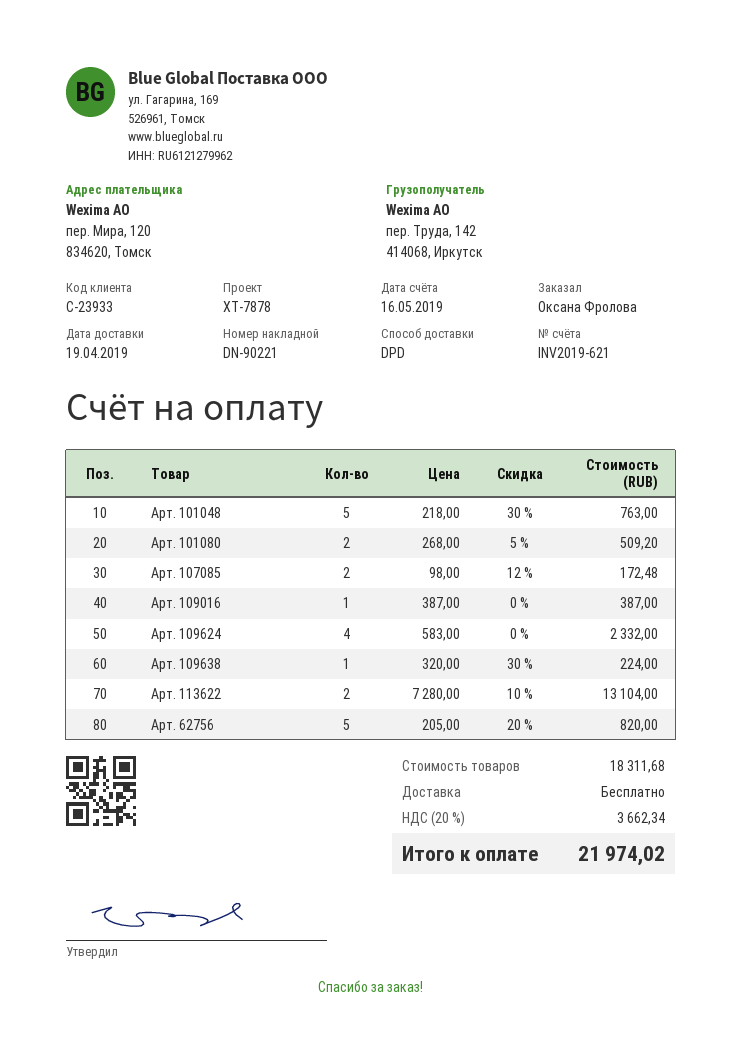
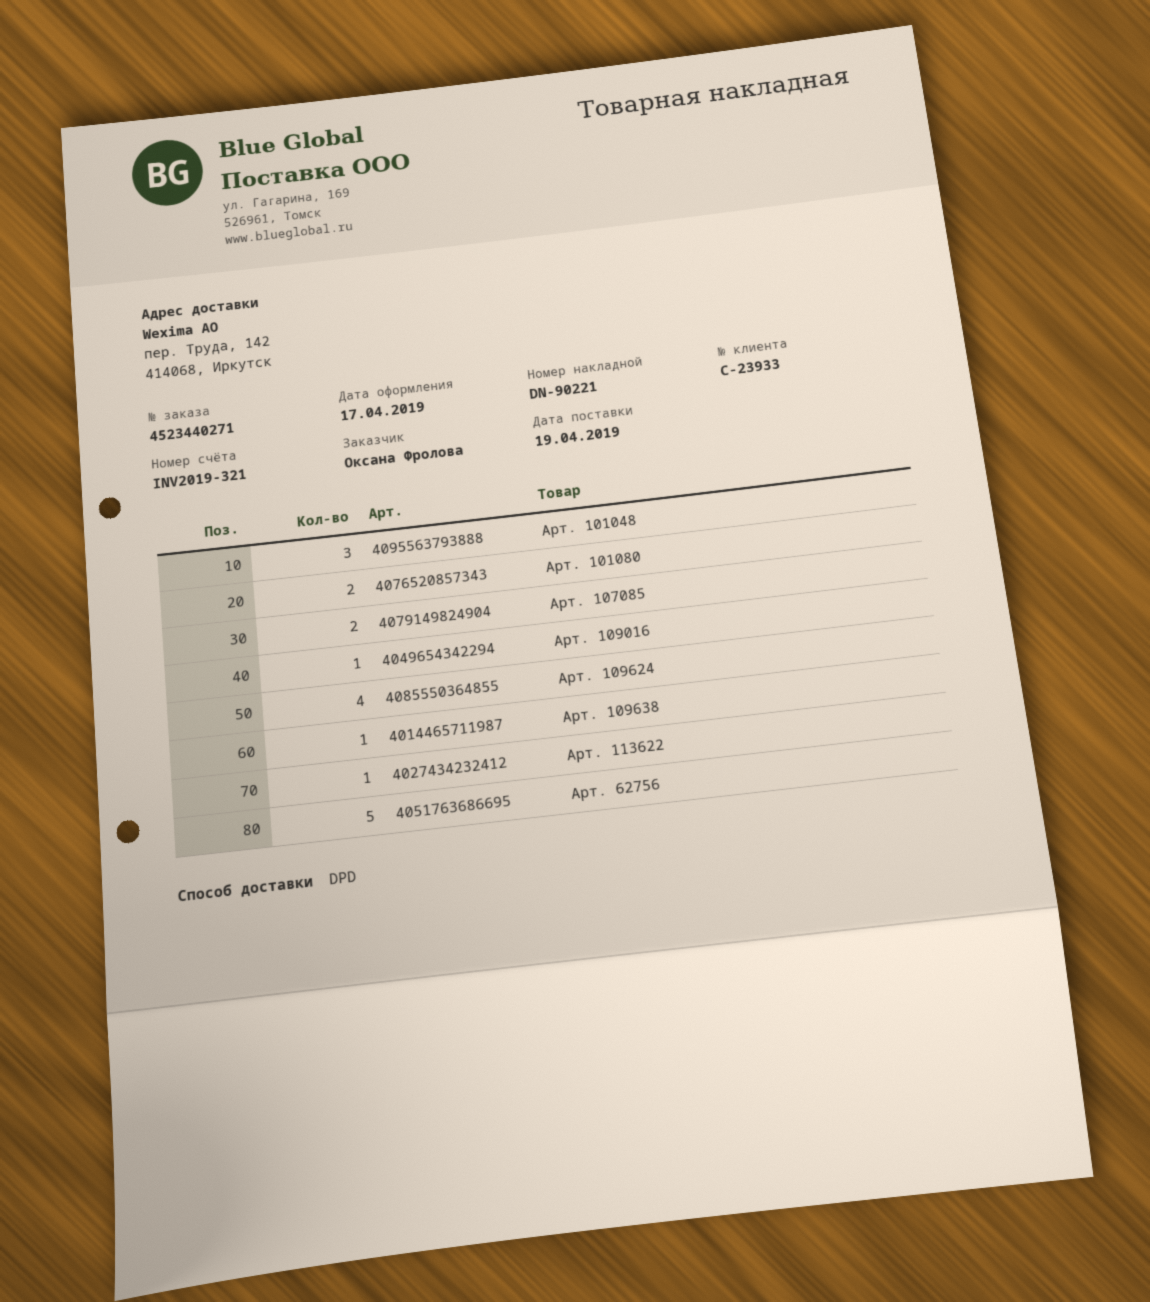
invoice number: INV2019-621 -> INV2019-321
Арт. 101048: 5 -> 3
Арт. 113622: 2 -> 1

